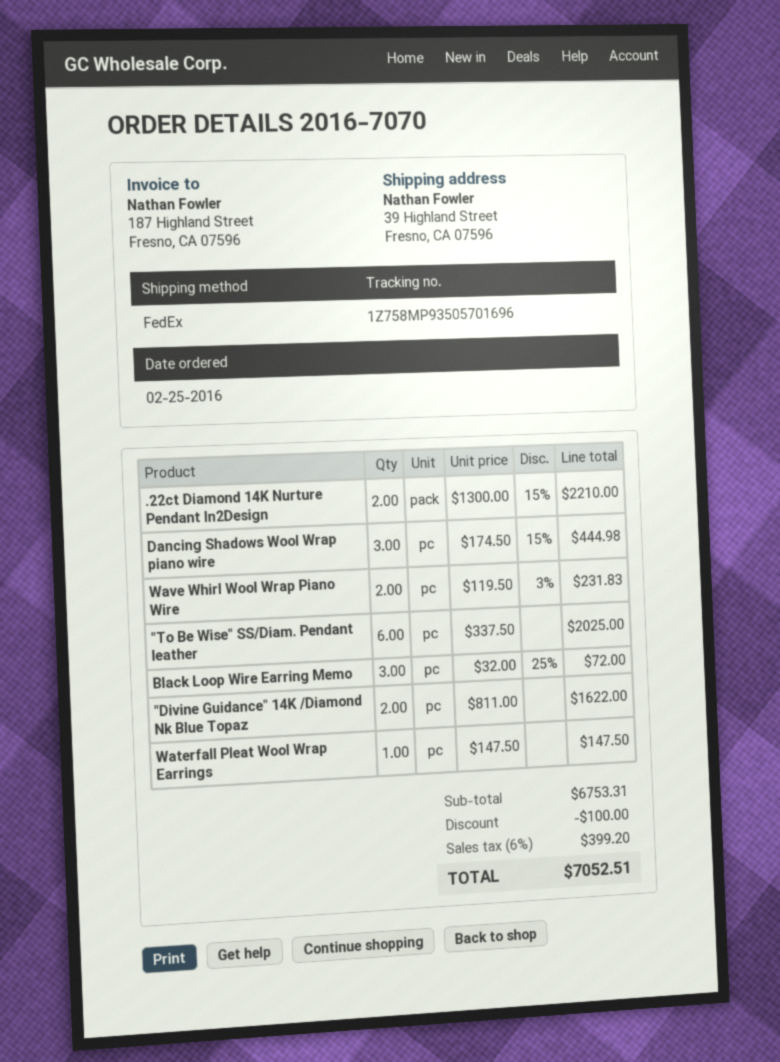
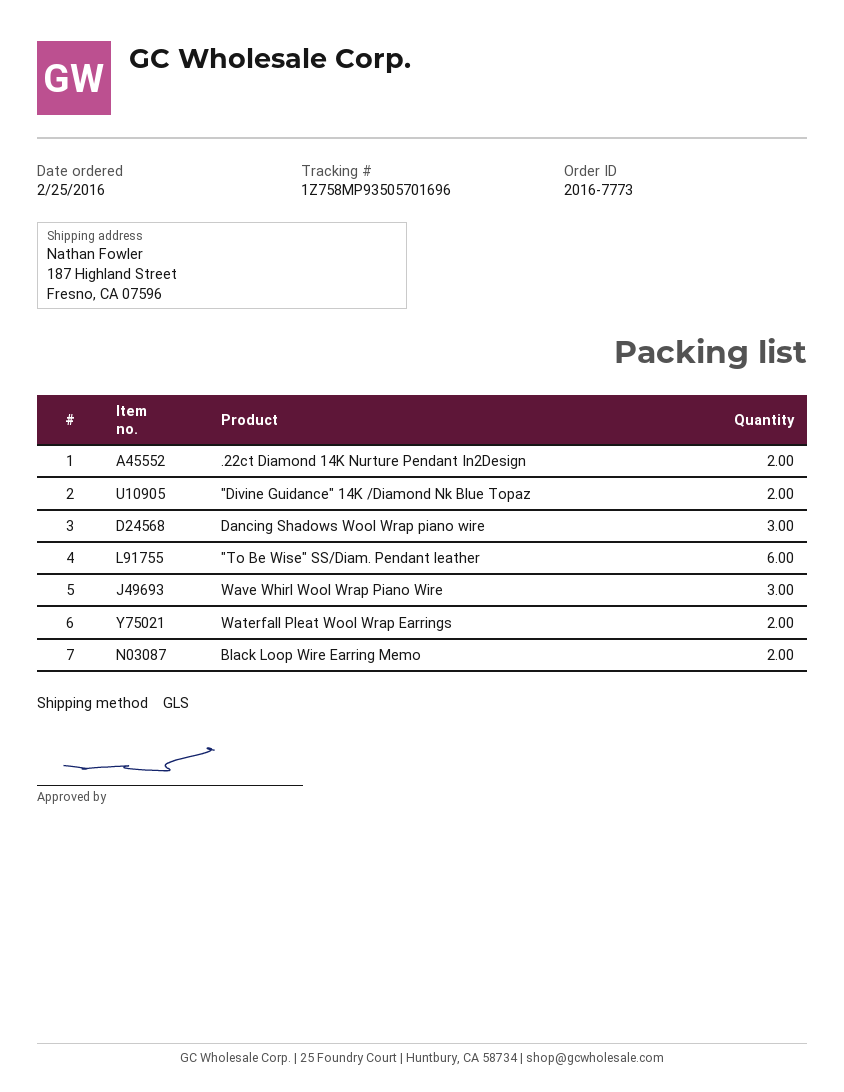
order number: 2016-7070 -> 2016-7773
shipping method: FedEx -> GLS
ship to: 39 Highland Street, Fresno, CA 07596 -> 187 Highland Street, Fresno, CA 07596
Wave Whirl Wool Wrap Piano Wire: 2 -> 3
Black Loop Wire Earring Memo: 3 -> 2
Waterfall Pleat Wool Wrap Earrings: 1 -> 2

